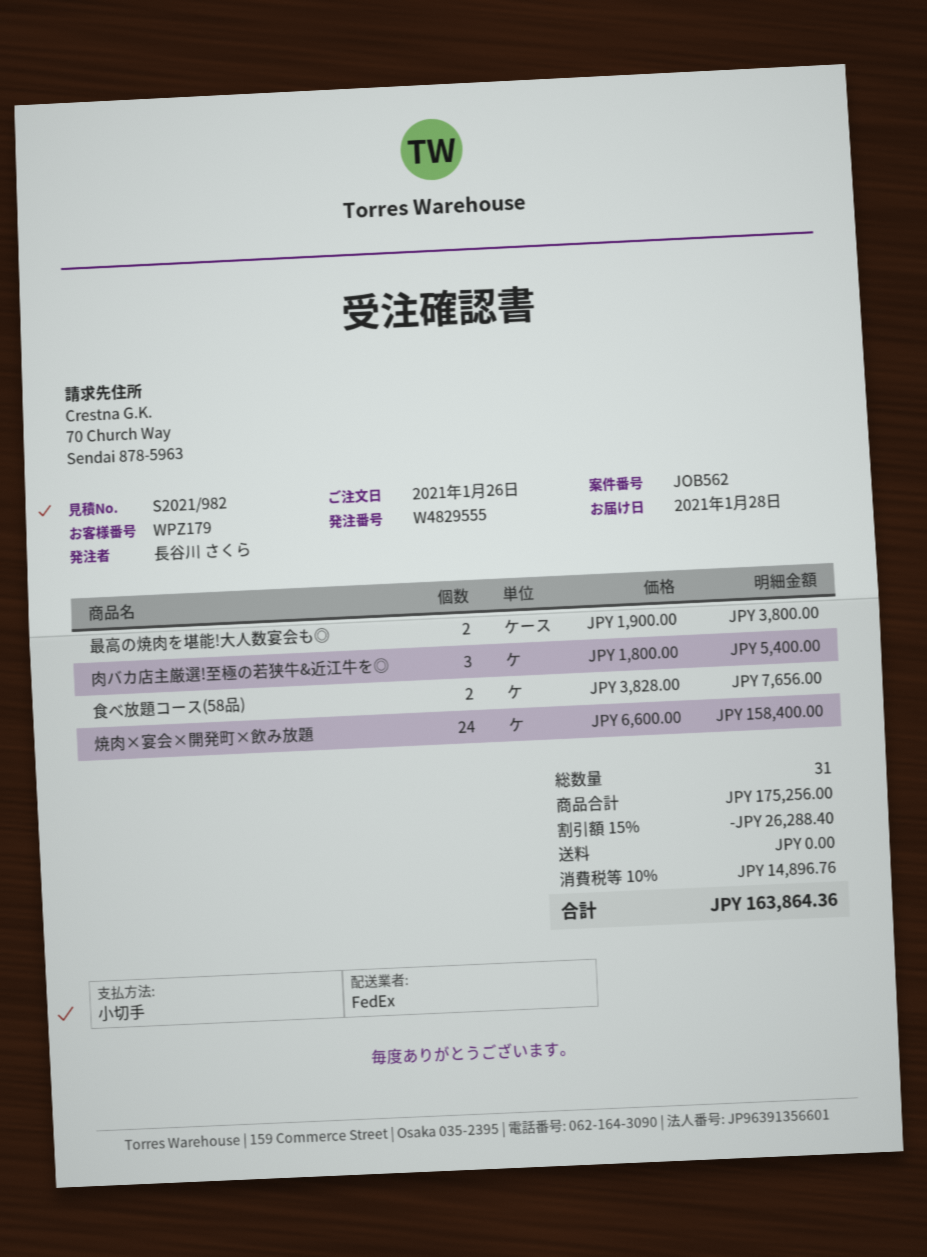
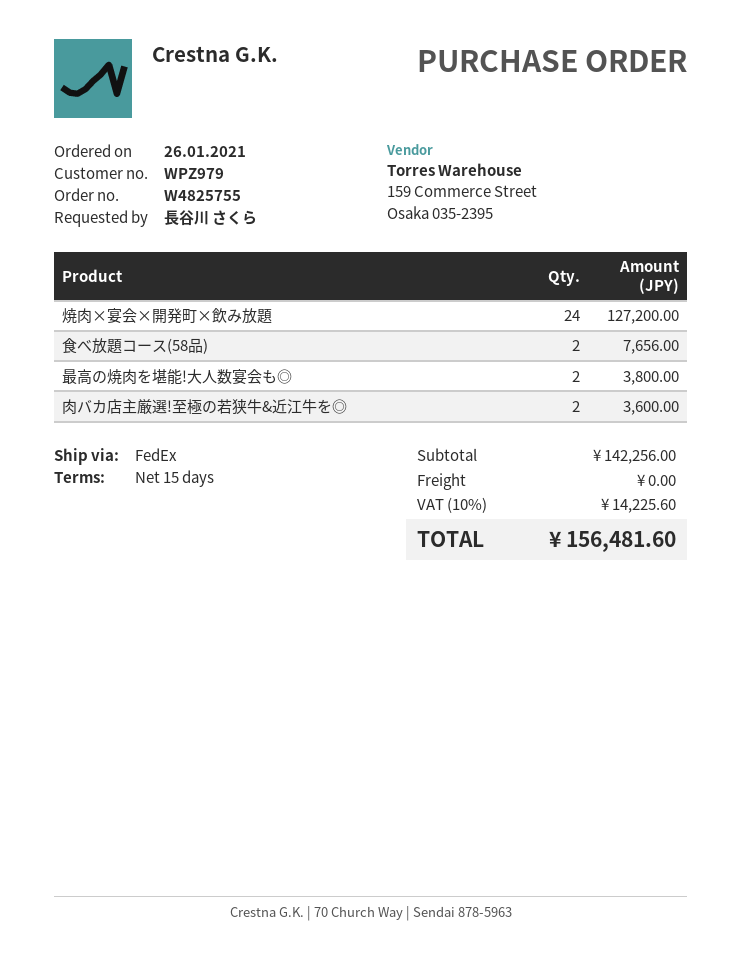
order number: W4829555 -> W4825755
customer number: WPZ179 -> WPZ979
肉バカ店主厳選!至極の若狭牛&近江牛を◎: 3 for 5400.00 -> 2 for 3600.00
焼肉×宴会×開発町×飲み放題: 24 for 158400.00 -> 24 for 127200.00
subtotal: 175256.00 -> 142256.00
discount: 15% = 26288.40 -> none
tax: 10% = 14896.76 -> 10% = 14225.60
total: 163864.36 -> 156481.60

